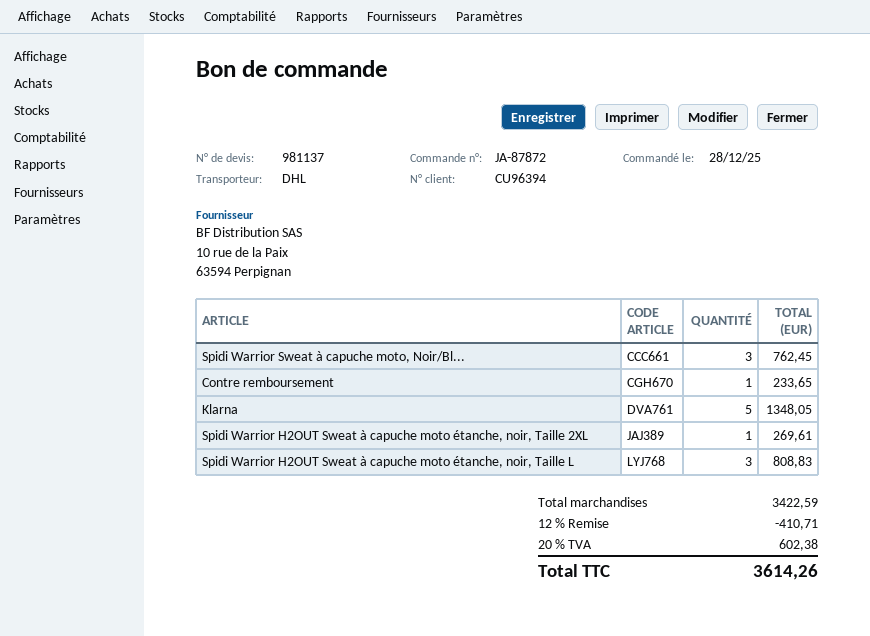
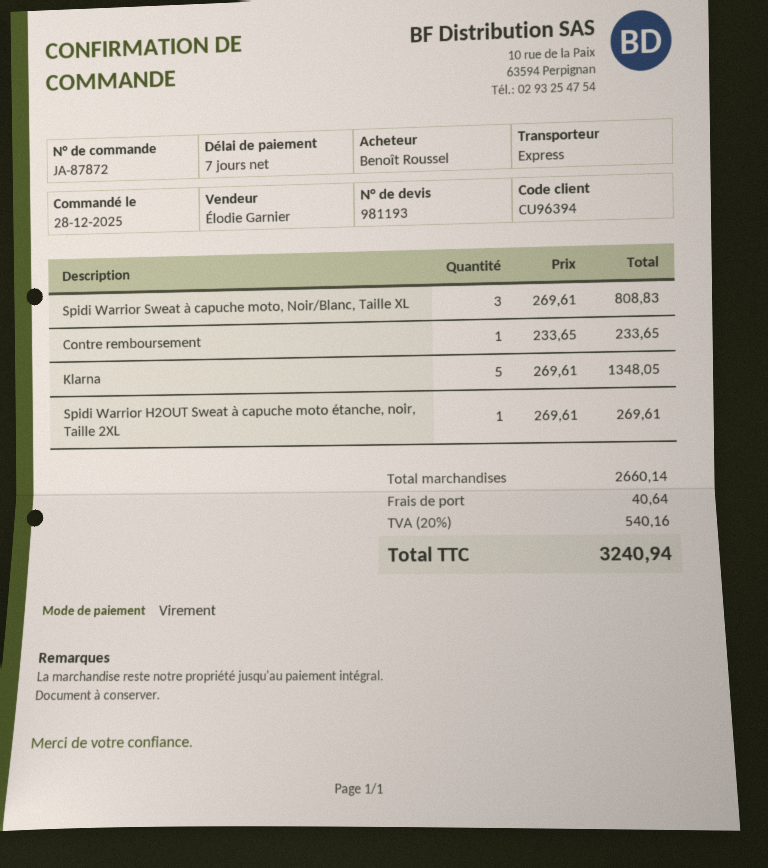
quote number: 981137 -> 981193
shipping method: DHL -> express
Spidi Warrior Sweat à capuche moto, Noir/Bl...: 3 for 762.45 -> 3 for 808.83
Spidi Warrior H2OUT Sweat à capuche moto étanche, noir, Taille L: 3 for 808.83 -> none
subtotal: 3422.59 -> 2660.14
discount: 12% = 410.71 -> none
shipping: none -> 40.64
tax: 20% = 602.38 -> 20% = 540.16
total: 3614.26 -> 3240.94

